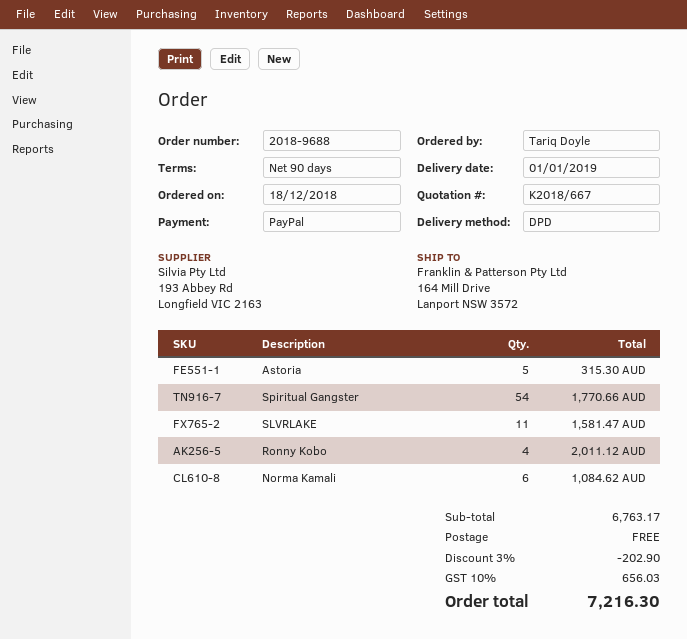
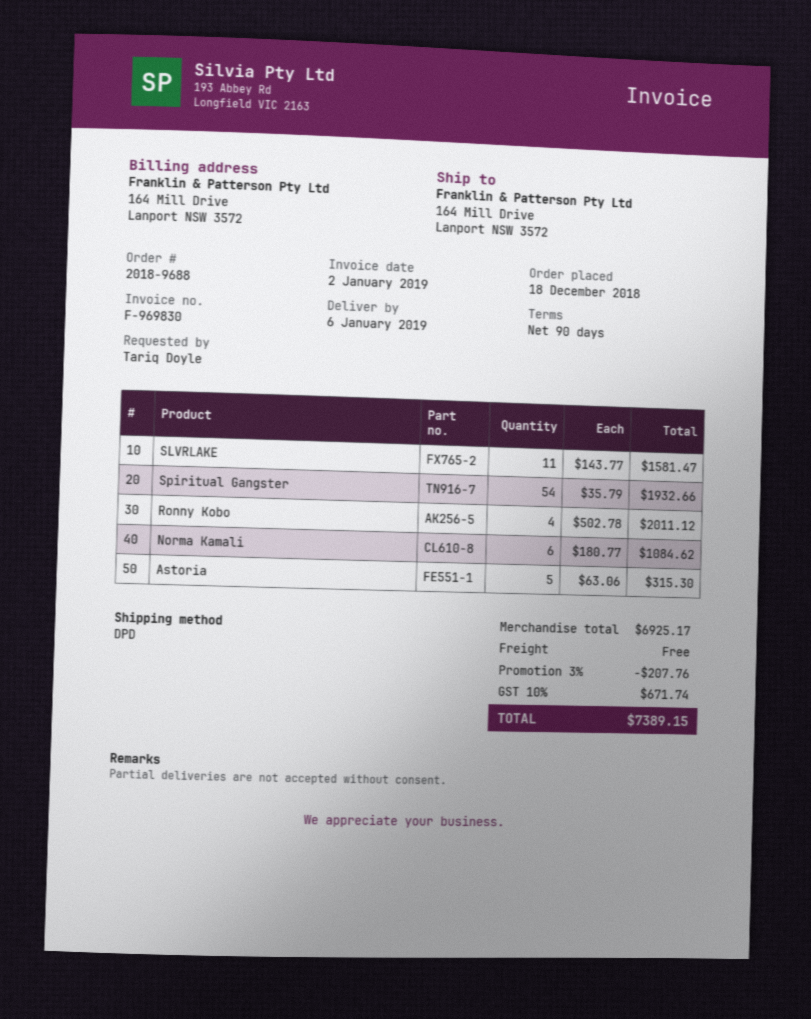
delivery date: 2019-01-01 -> 2019-01-06
Spiritual Gangster: 54 for 1770.66 -> 54 for 1932.66
subtotal: 6763.17 -> 6925.17
discount: 3% = 202.90 -> 3% = 207.76
tax: 10% = 656.03 -> 10% = 671.74
total: 7216.30 -> 7389.15

